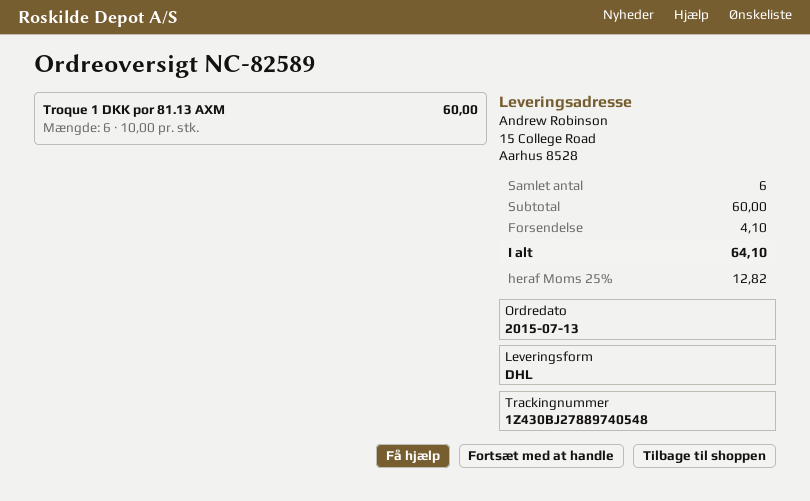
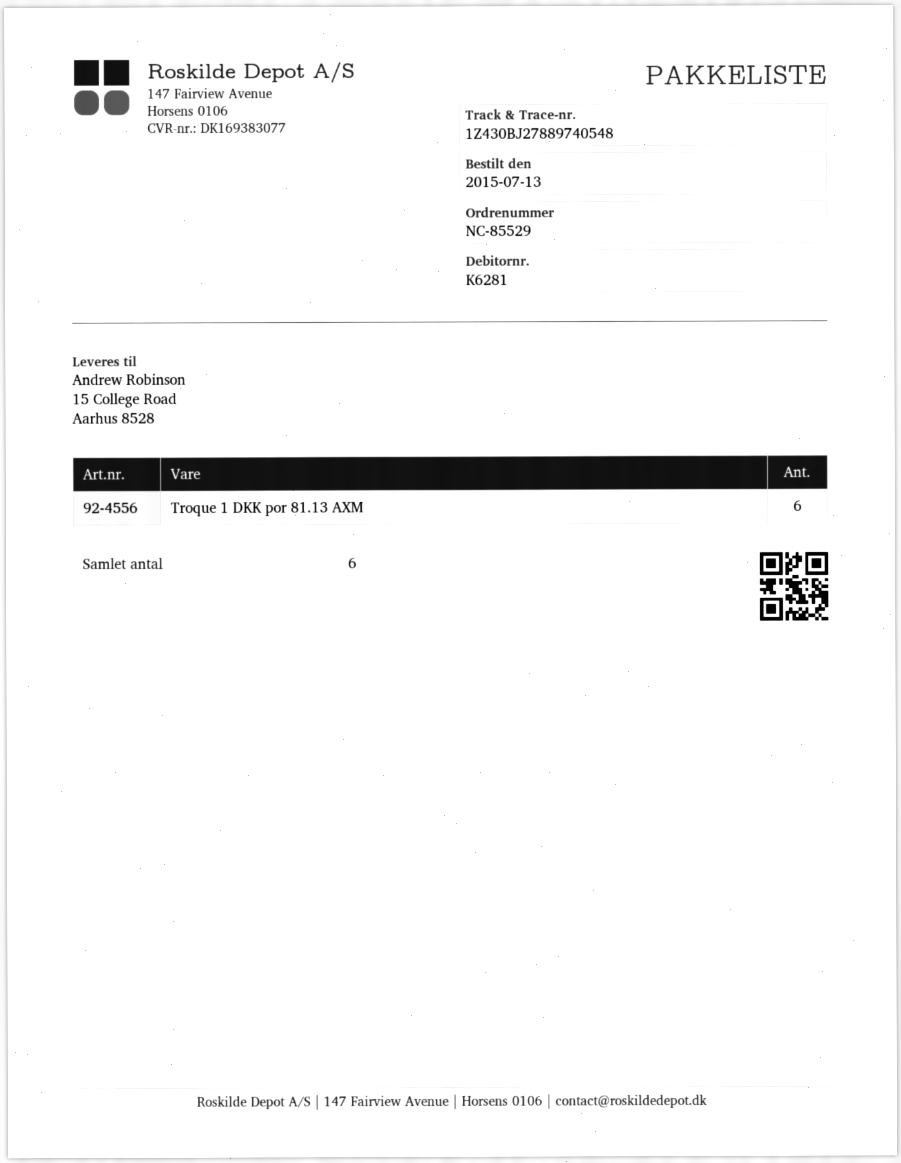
order number: NC-82589 -> NC-85529

